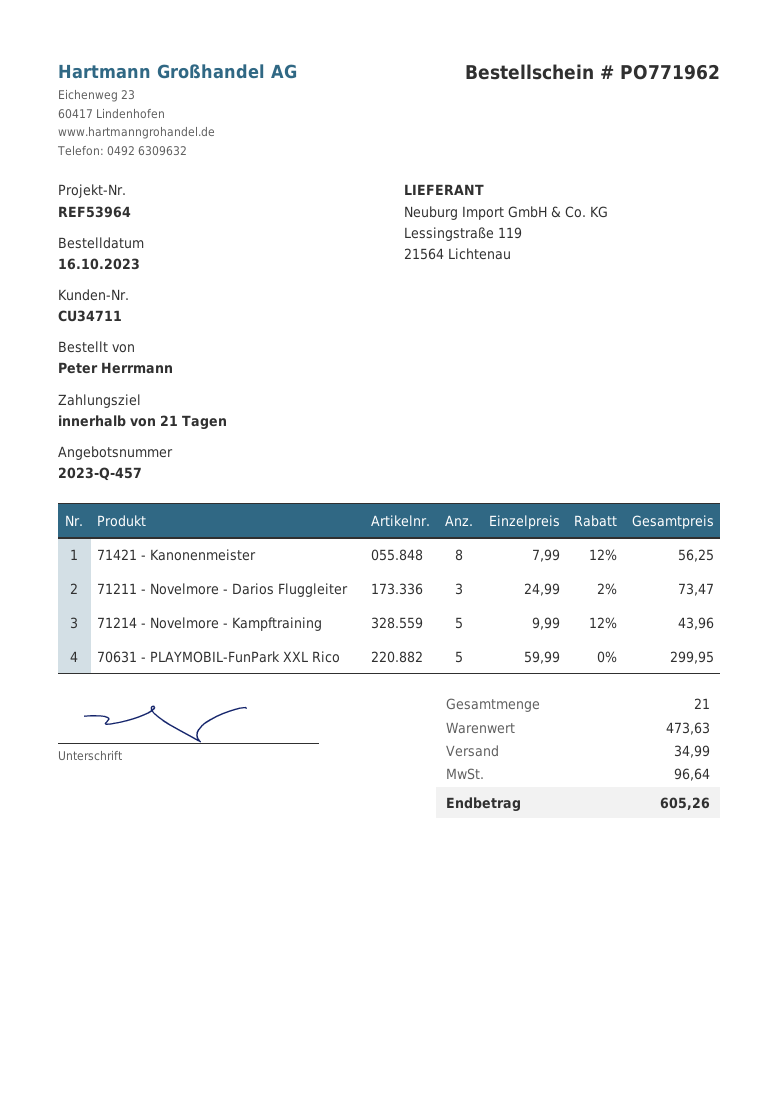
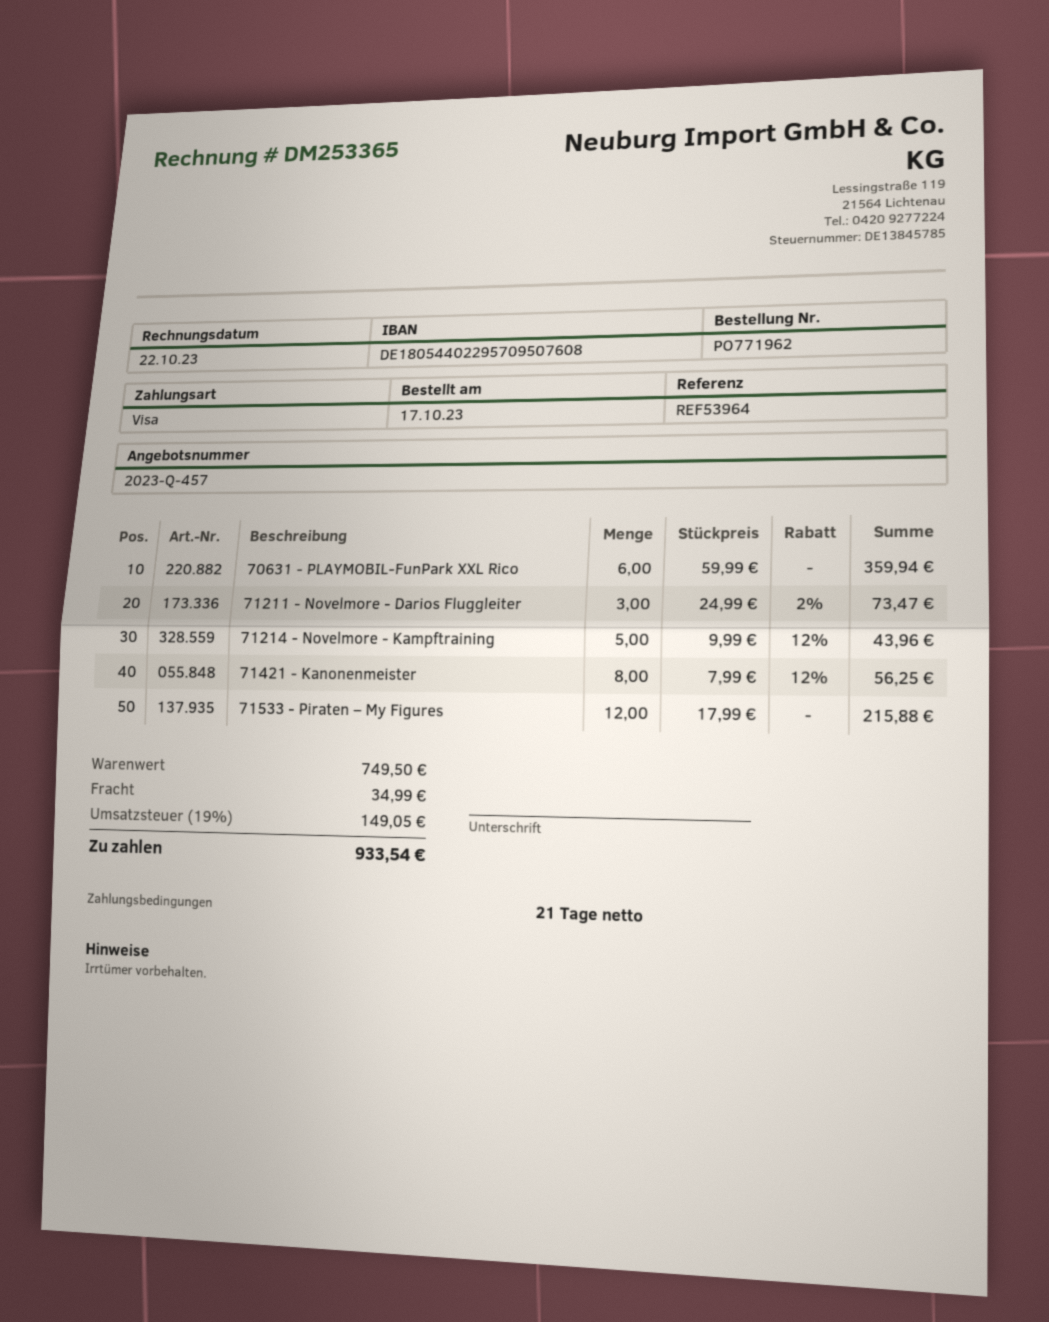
order date: 2023-10-16 -> 2023-10-17
70631 - PLAYMOBIL-FunPark XXL Rico: 5 x 59.99 = 299.95 -> 6 x 59.99 = 359.94
71533 - Piraten – My Figures: none -> 12 x 17.99 = 215.88
subtotal: 473.63 -> 749.50
tax: 96.64 -> 149.05
total: 605.26 -> 933.54

